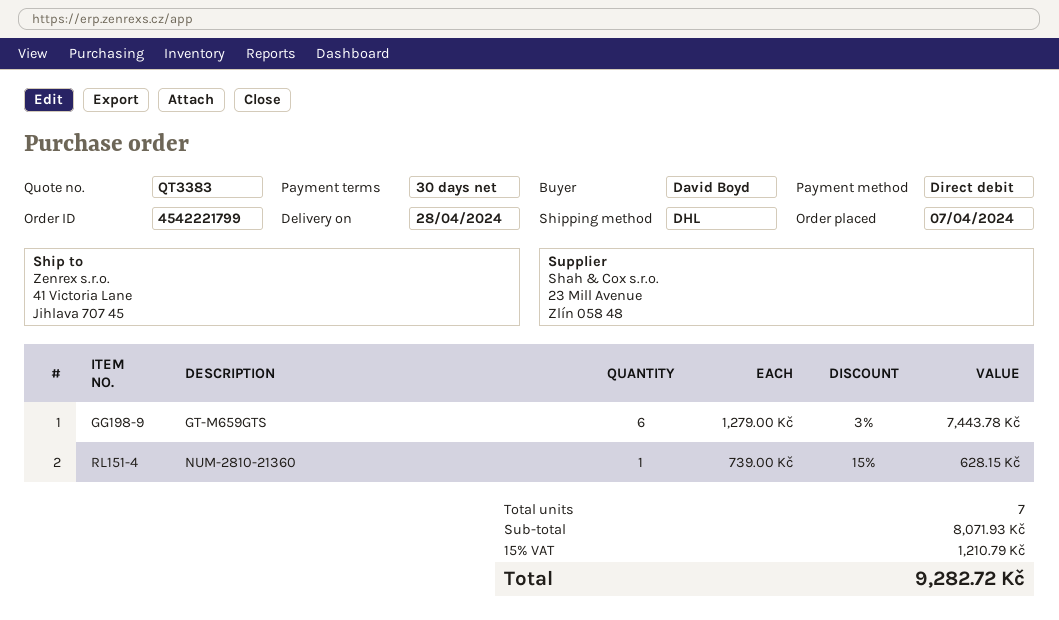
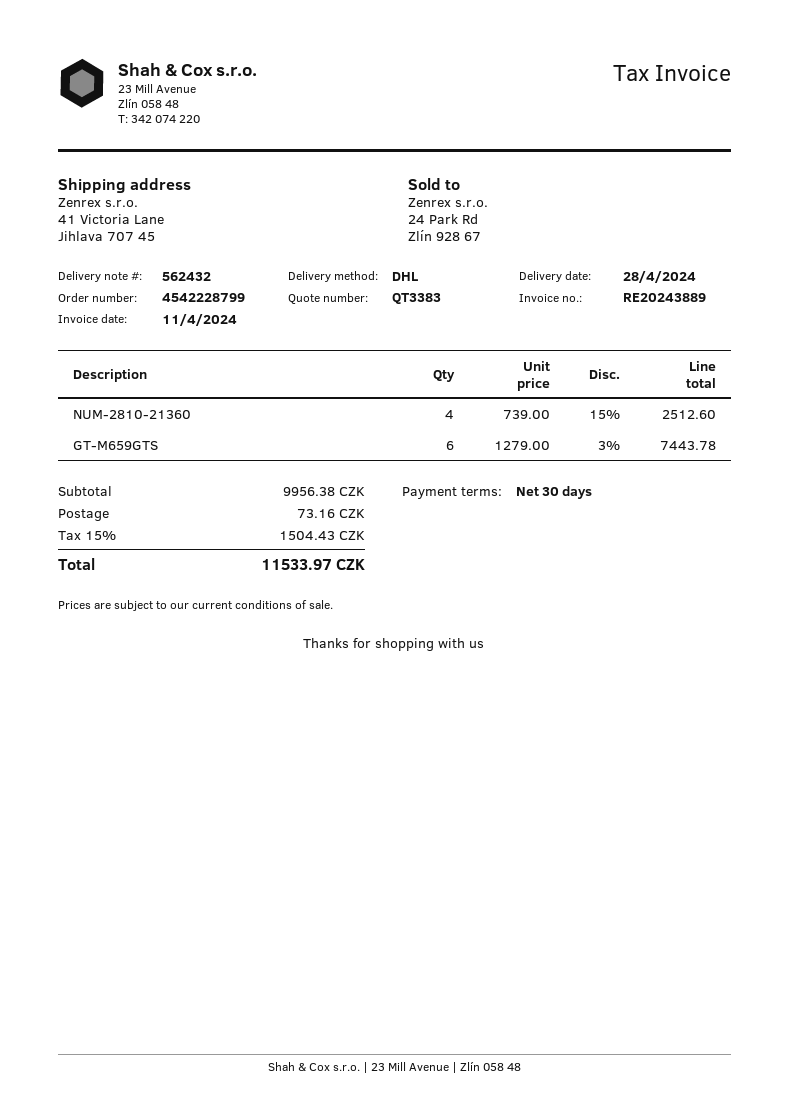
order number: 4542221799 -> 4542228799
NUM-2810-21360: 1 x 739.00 - 15% = 628.15 -> 4 x 739.00 - 15% = 2512.60
subtotal: 8071.93 -> 9956.38
shipping: none -> 73.16
tax: 15% = 1210.79 -> 15% = 1504.43
total: 9282.72 -> 11533.97

